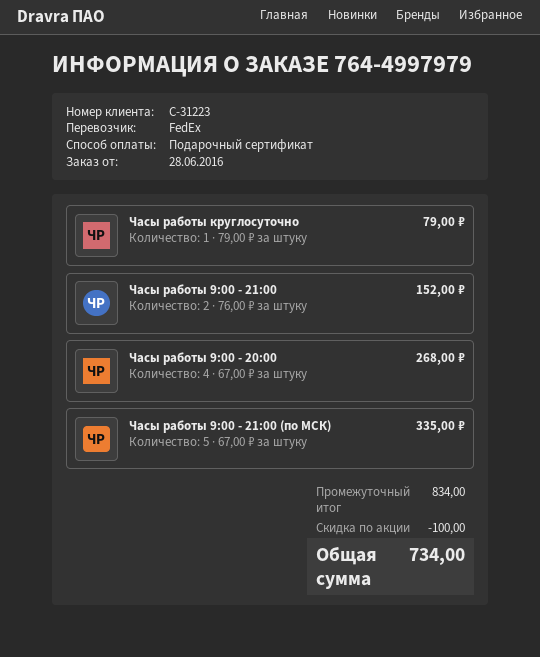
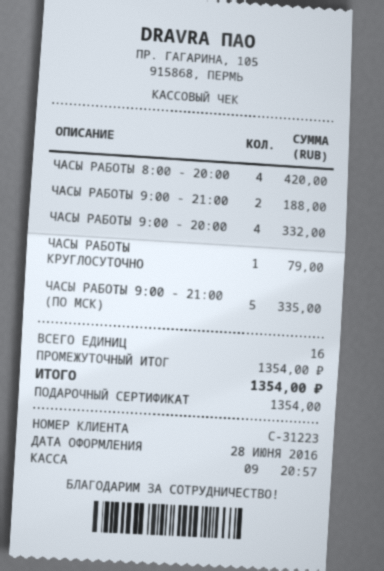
Часы работы 9:00 - 21:00: 2 for 152.00 -> 2 for 188.00
Часы работы 9:00 - 20:00: 4 for 268.00 -> 4 for 332.00
ЧАСЫ РАБОТЫ 8:00 - 20:00: none -> 4 for 420.00
subtotal: 834.00 -> 1354.00
discount: 100.00 -> none
total: 734.00 -> 1354.00

